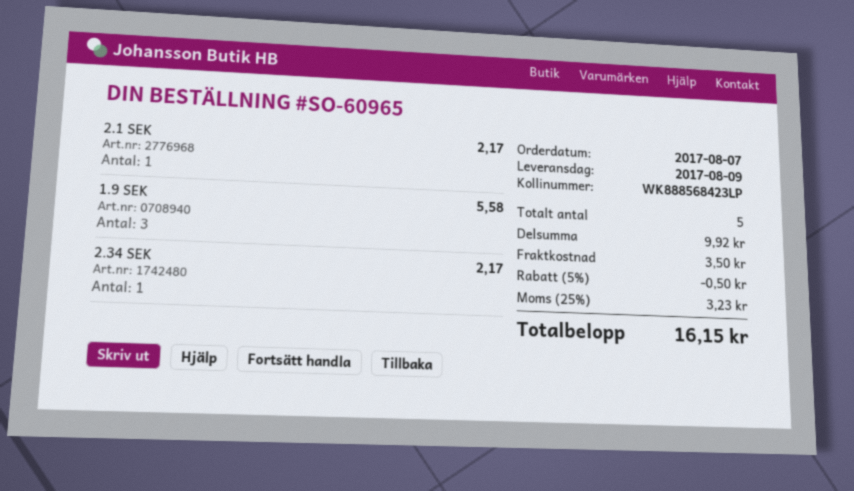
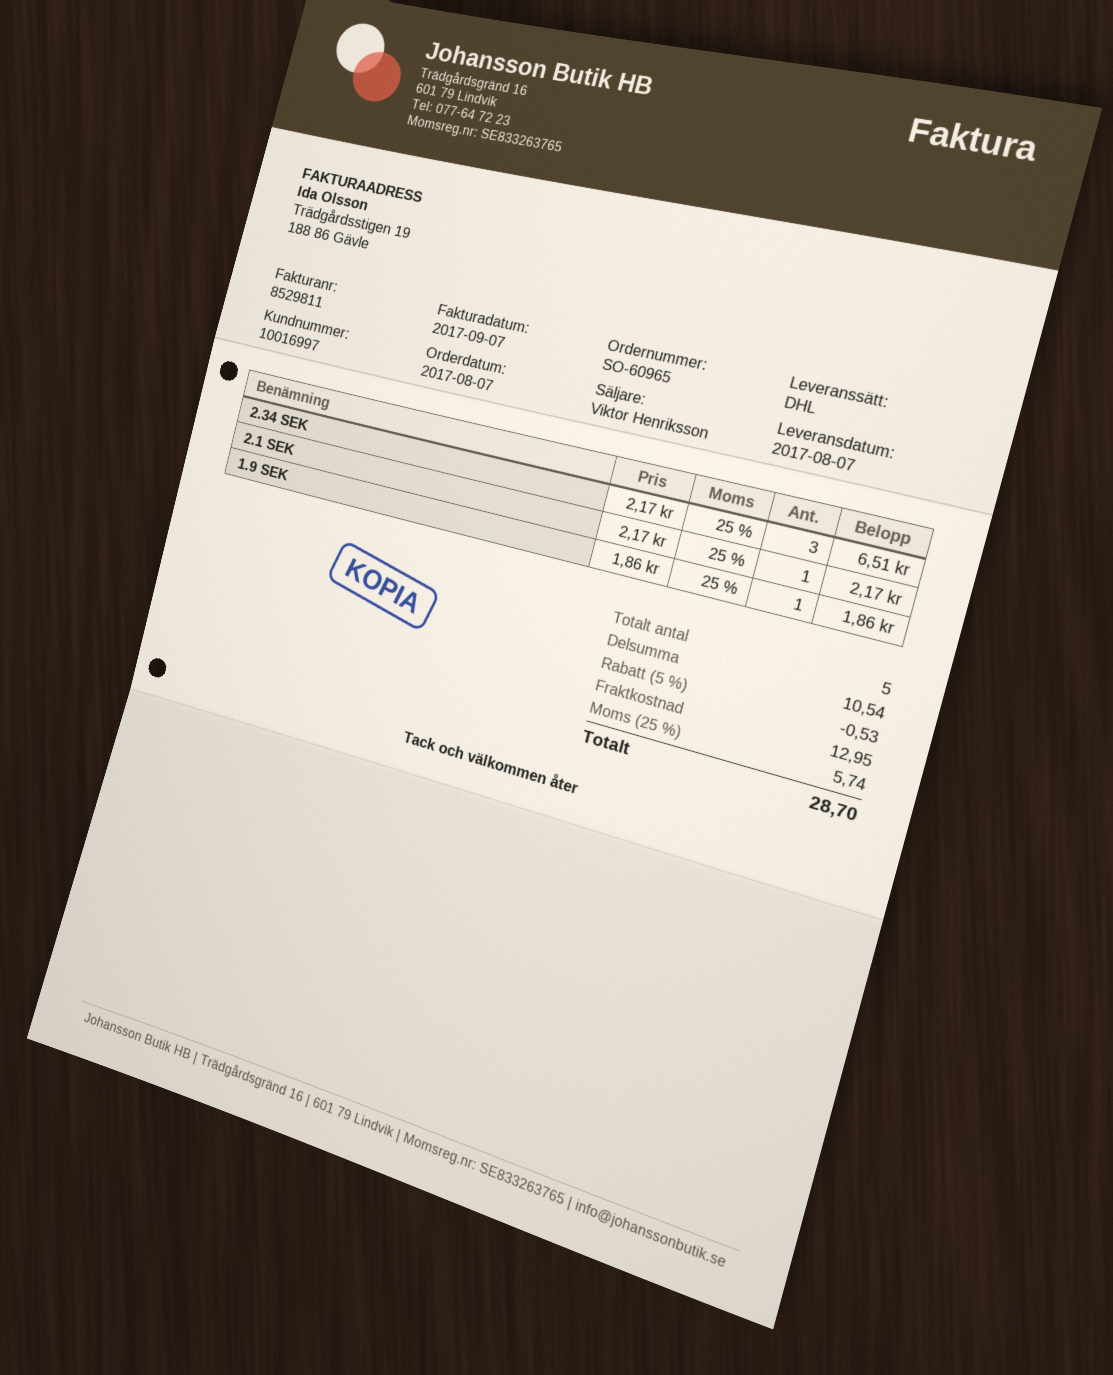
delivery date: 2017-08-09 -> 2017-08-07
1.9 SEK: 3 for 5.58 -> 1 for 1.86
2.34 SEK: 1 for 2.17 -> 3 for 6.51
subtotal: 9.92 -> 10.54
discount: 5% = 0.50 -> 5% = 0.53
shipping: 3.50 -> 12.95
tax: 25% = 3.23 -> 25% = 5.74
total: 16.15 -> 28.70

